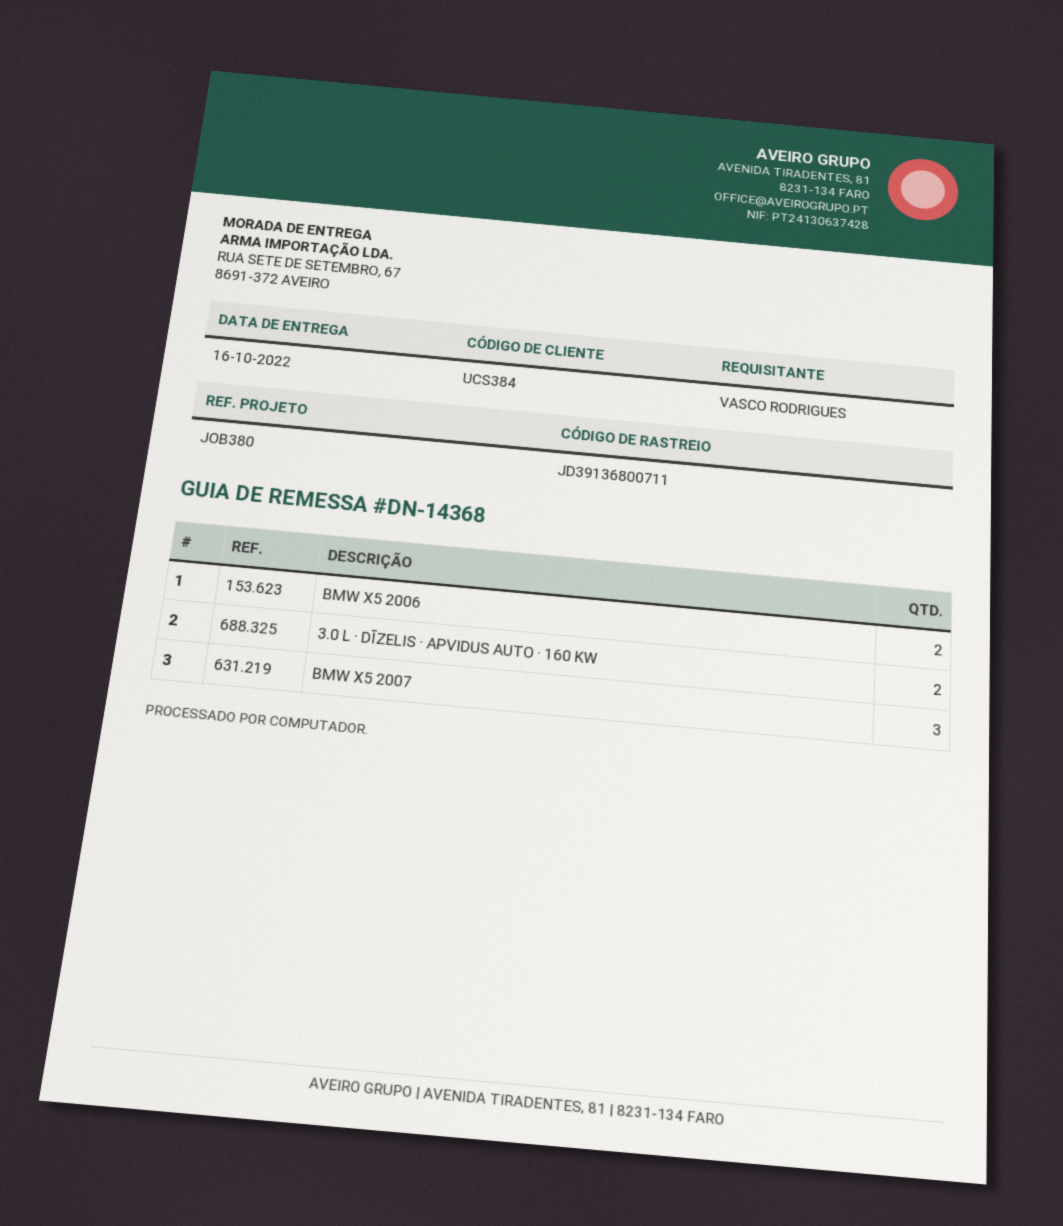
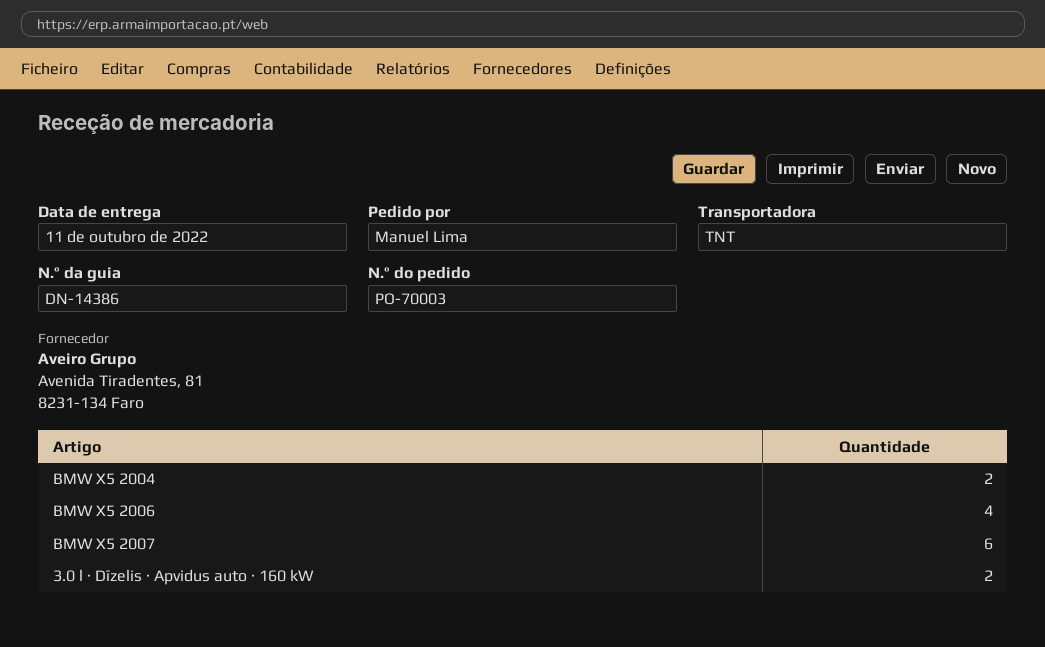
delivery note number: DN-14368 -> DN-14386
delivery date: 2022-10-16 -> 2022-10-11
ordered by: VASCO RODRIGUES -> Manuel Lima
BMW X5 2006: 2 -> 4
BMW X5 2007: 3 -> 6
BMW X5 2004: none -> 2

